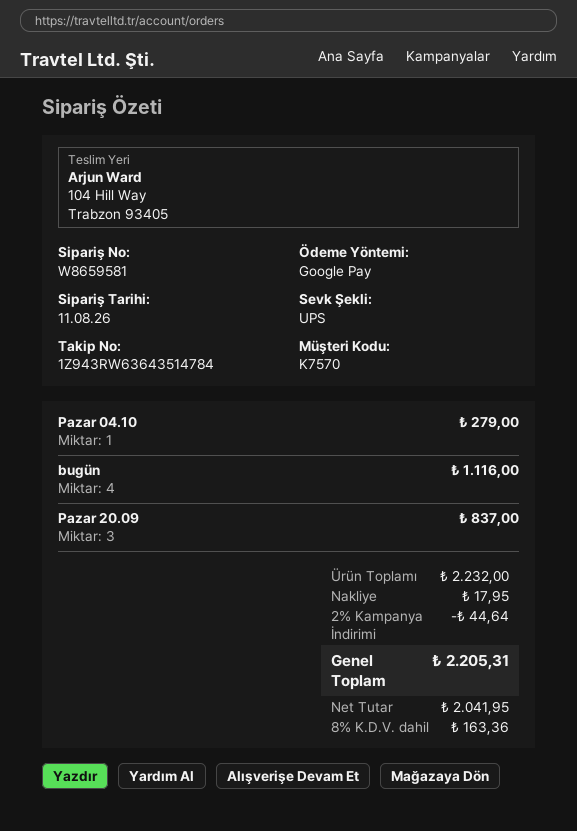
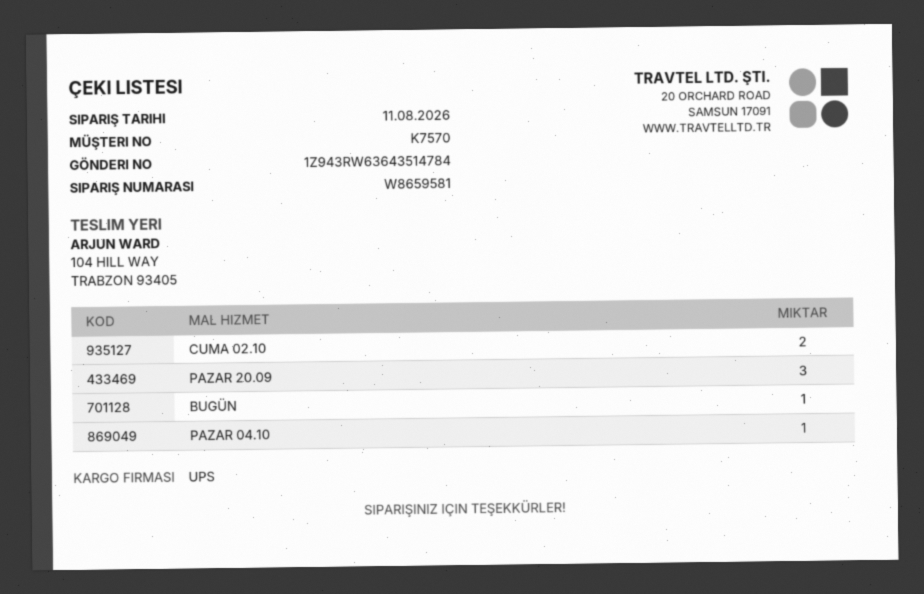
bugün: 4 -> 1
CUMA 02.10: none -> 2

